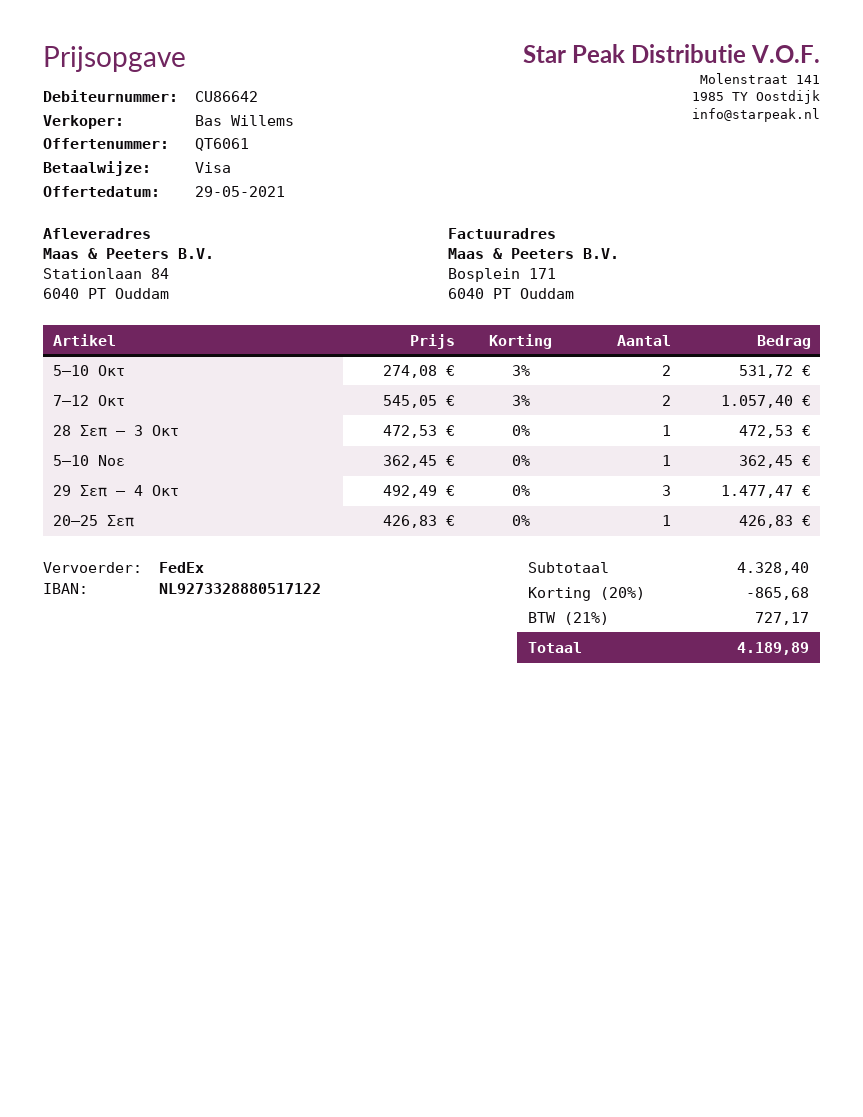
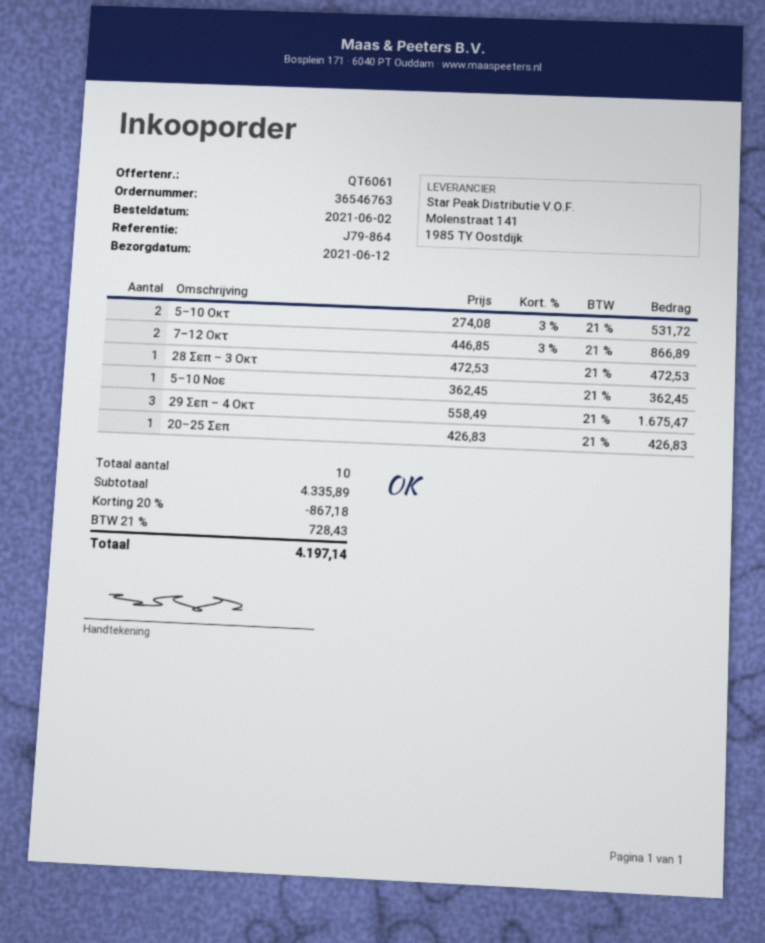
7–12 Οκτ: 2 x 545.05 - 3% = 1057.40 -> 2 x 446.85 - 3% = 866.89
29 Σεπ – 4 Οκτ: 3 x 492.49 = 1477.47 -> 3 x 558.49 = 1675.47
subtotal: 4328.40 -> 4335.89
discount: 20% = 865.68 -> 20% = 867.18
tax: 21% = 727.17 -> 21% = 728.43
total: 4189.89 -> 4197.14

